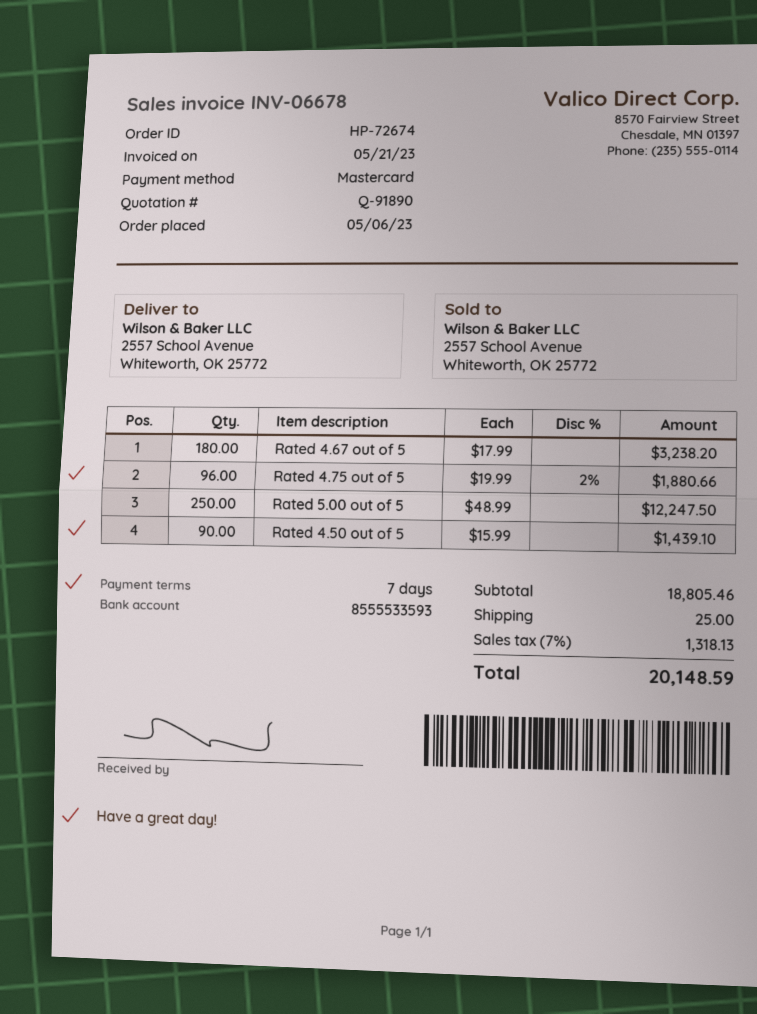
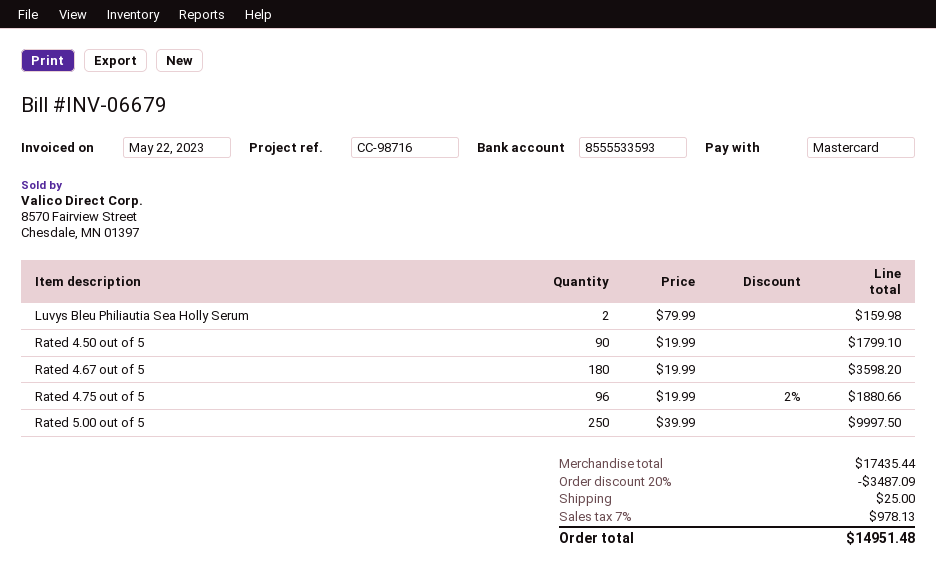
invoice number: INV-06678 -> INV-06679
invoice date: 2023-05-21 -> 2023-05-22
Rated 4.67 out of 5: 180 x 17.99 = 3238.20 -> 180 x 19.99 = 3598.20
Rated 5.00 out of 5: 250 x 48.99 = 12247.50 -> 250 x 39.99 = 9997.50
Rated 4.50 out of 5: 90 x 15.99 = 1439.10 -> 90 x 19.99 = 1799.10
Luvys Bleu Philiautia Sea Holly Serum: none -> 2 x 79.99 = 159.98
subtotal: 18805.46 -> 17435.44
discount: none -> 20% = 3487.09
tax: 7% = 1318.13 -> 7% = 978.13
total: 20148.59 -> 14951.48

